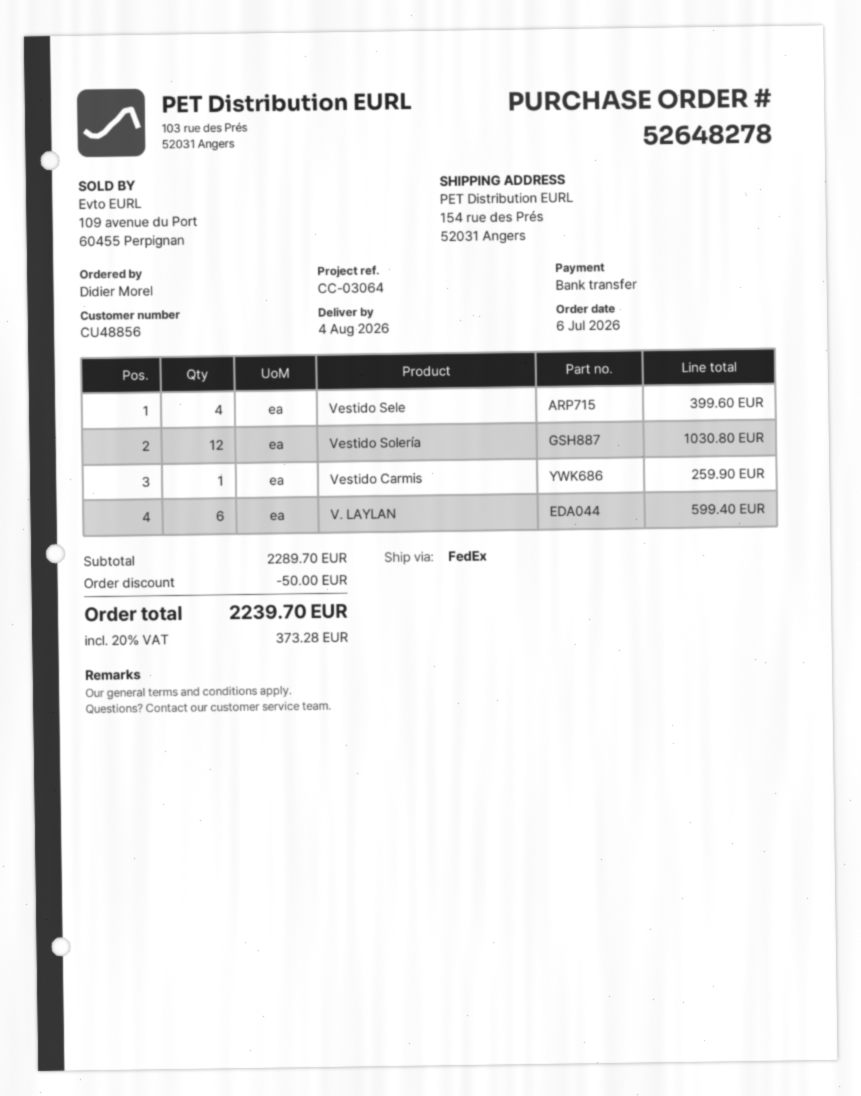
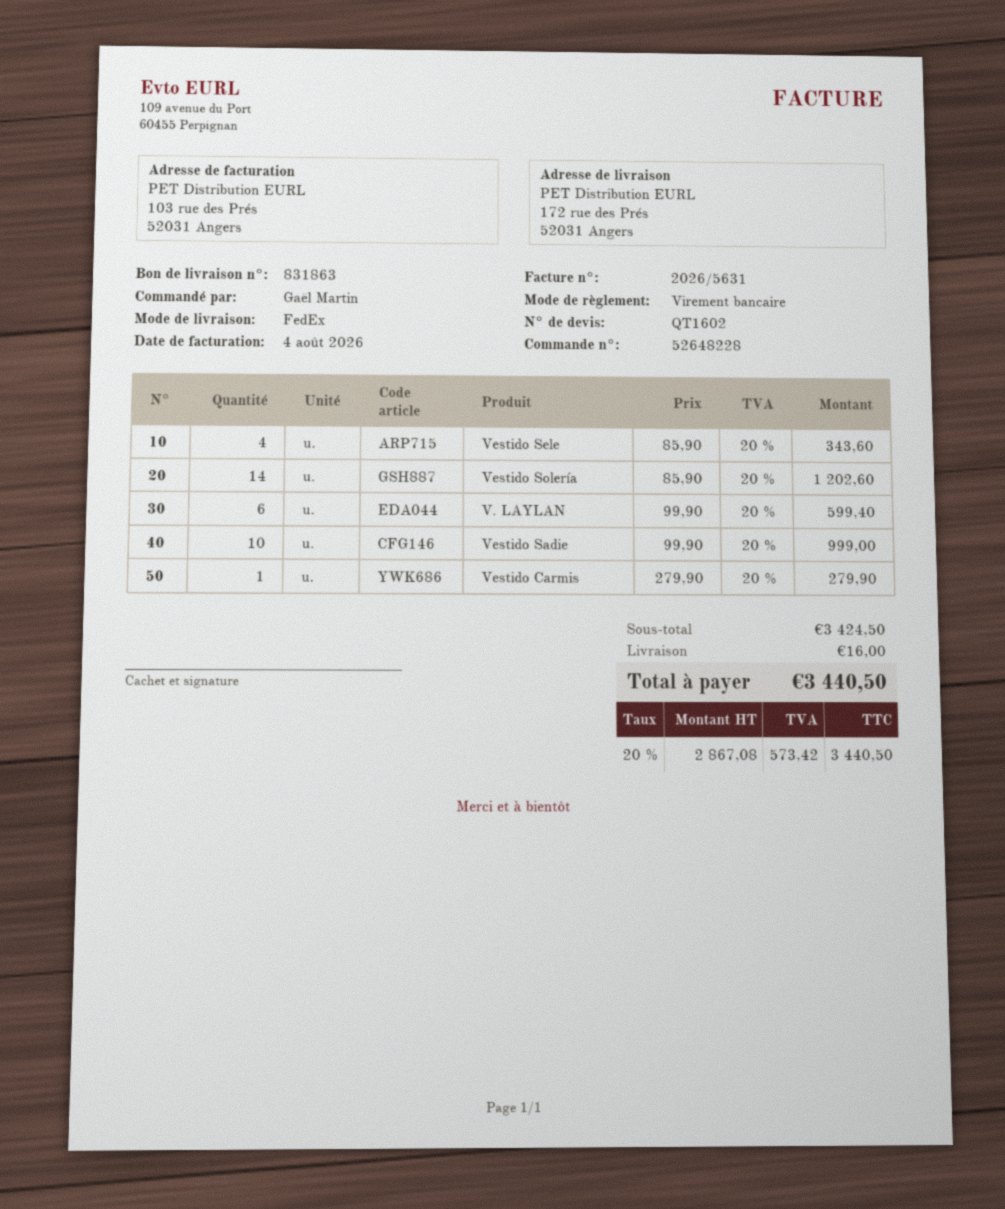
order number: 52648278 -> 52648228
ordered by: Didier Morel -> Gaël Martin
ship to: 154 rue des Prés, 52031 Angers -> 172 rue des Prés, 52031 Angers
Vestido Sele: 4 for 399.60 -> 4 for 343.60
Vestido Solería: 12 for 1030.80 -> 14 for 1202.60
Vestido Carmis: 1 for 259.90 -> 1 for 279.90
Vestido Sadie: none -> 10 for 999.00
subtotal: 2289.70 -> 3424.50
discount: 50.00 -> none
shipping: none -> 16.00
tax: 20% = 373.28 -> 20% = 573.42
total: 2239.70 -> 3440.50

